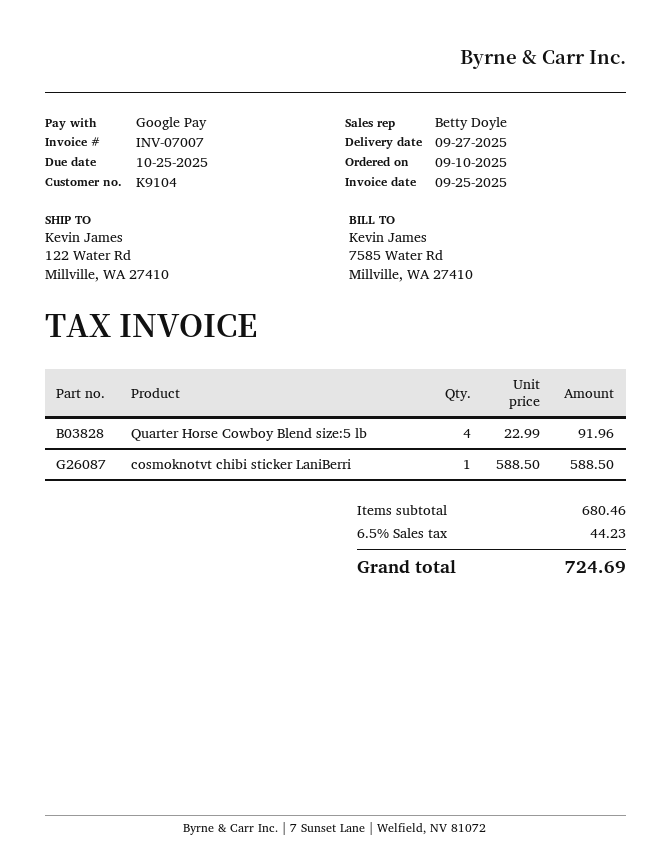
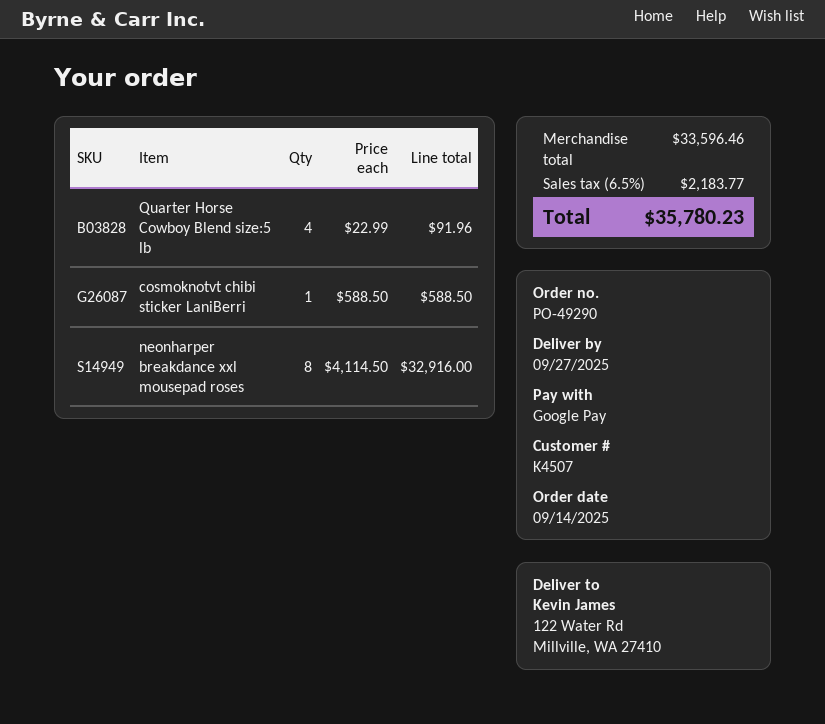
order date: 2025-09-10 -> 2025-09-14
customer number: K9104 -> K4507
neonharper breakdance xxl mousepad roses: none -> 8 x 4114.50 = 32916.00
subtotal: 680.46 -> 33596.46
tax: 6.5% = 44.23 -> 6.5% = 2183.77
total: 724.69 -> 35780.23

